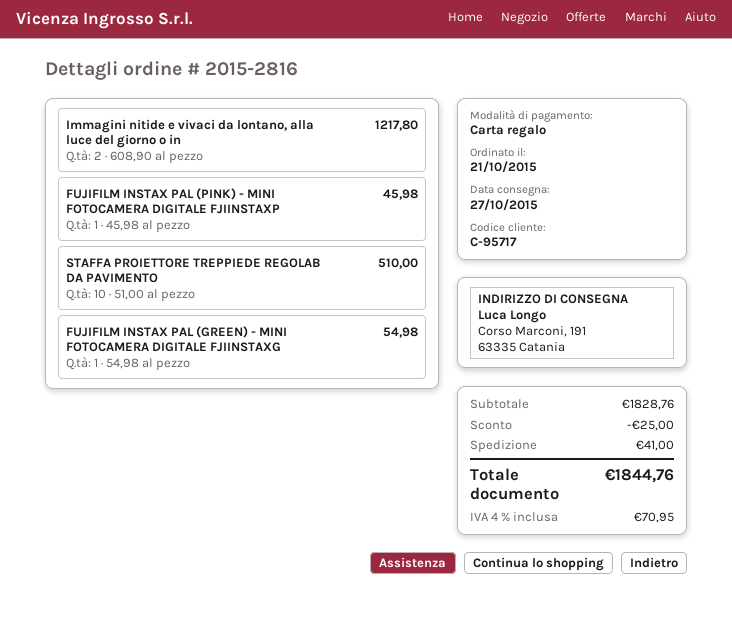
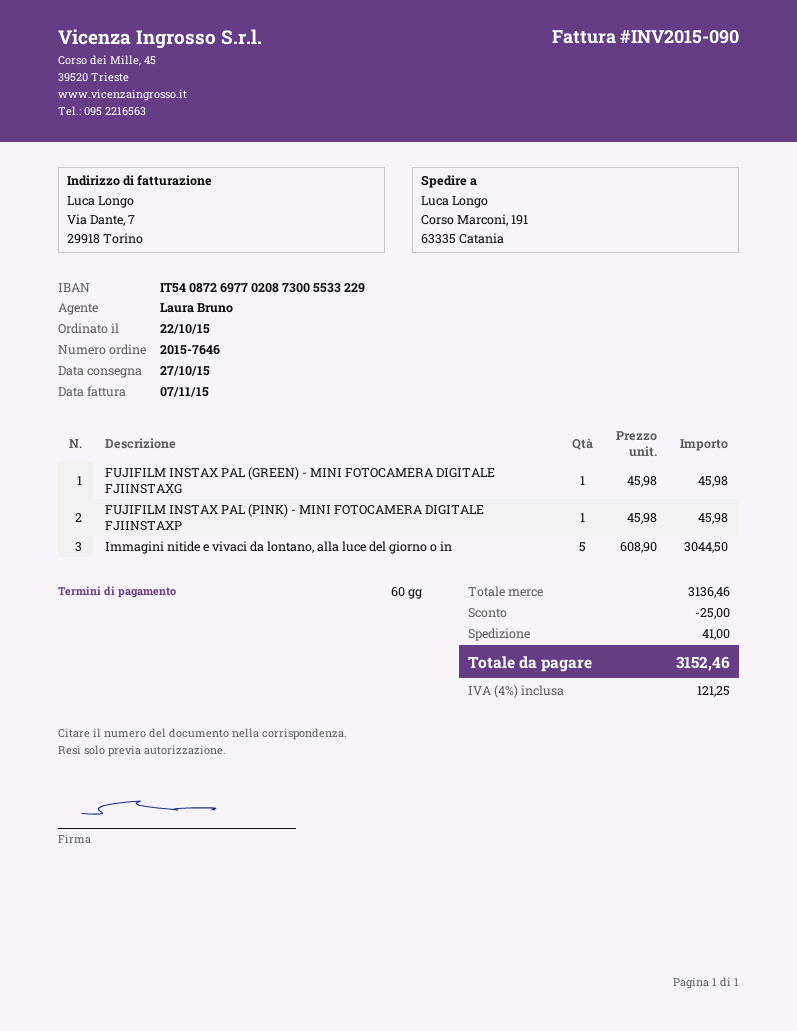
order number: 2015-2816 -> 2015-7646
order date: 2015-10-21 -> 2015-10-22
Immagini nitide e vivaci da lontano, alla luce del giorno o in: 2 x 608.90 = 1217.80 -> 5 x 608.90 = 3044.50
STAFFA PROIETTORE TREPPIEDE REGOLAB DA PAVIMENTO: 10 x 51.00 = 510.00 -> none
FUJIFILM INSTAX PAL (GREEN) - MINI FOTOCAMERA DIGITALE FJIINSTAXG: 1 x 54.98 = 54.98 -> 1 x 45.98 = 45.98
subtotal: 1828.76 -> 3136.46
tax: 4% = 70.95 -> 4% = 121.25
total: 1844.76 -> 3152.46

